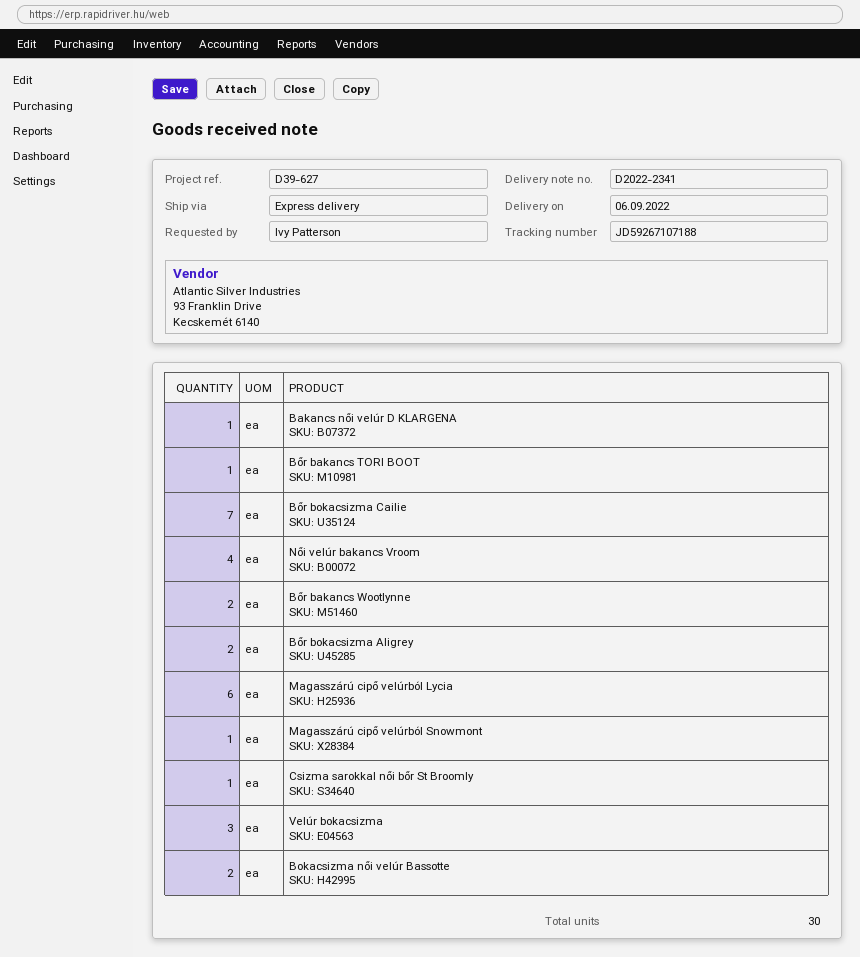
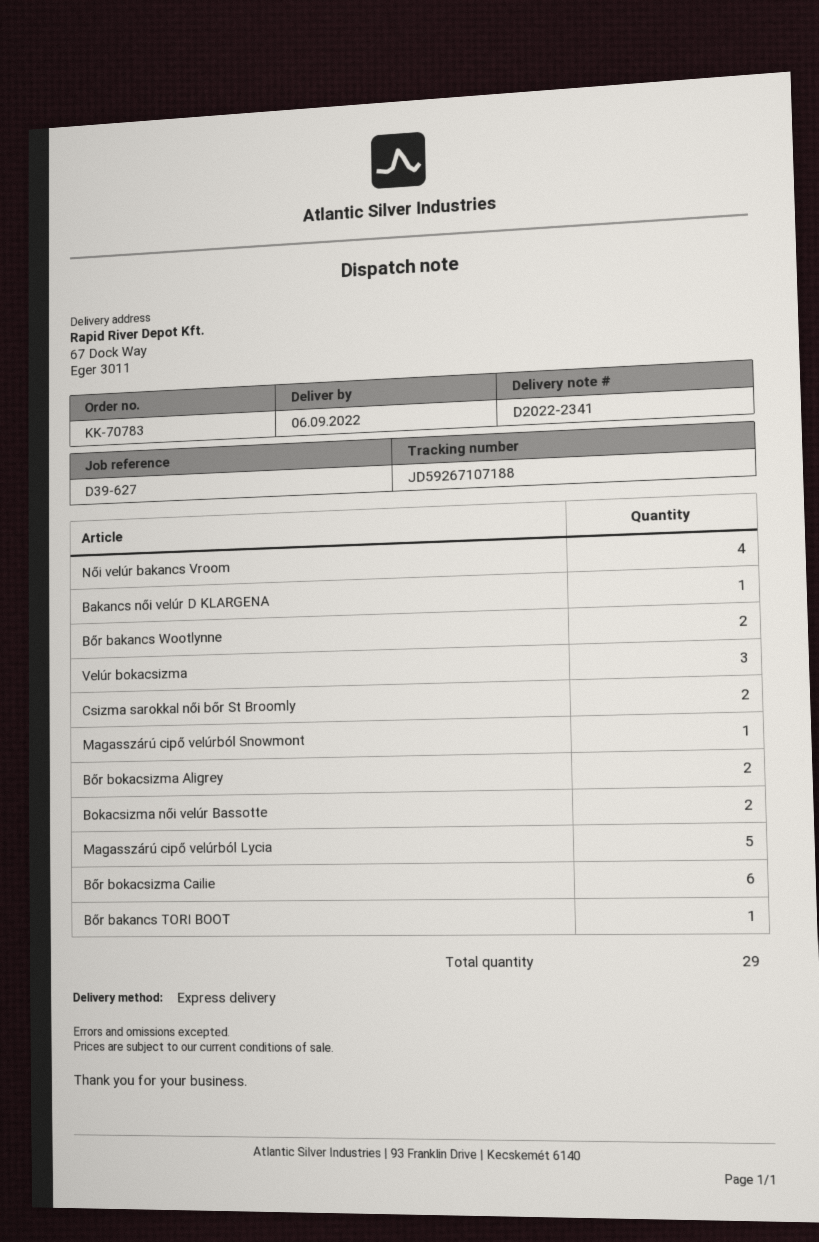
Bőr bokacsizma Cailie: 7 -> 6
Magasszárú cipő velúrból Lycia: 6 -> 5
Csizma sarokkal női bőr St Broomly: 1 -> 2
total quantity: 30 -> 29

